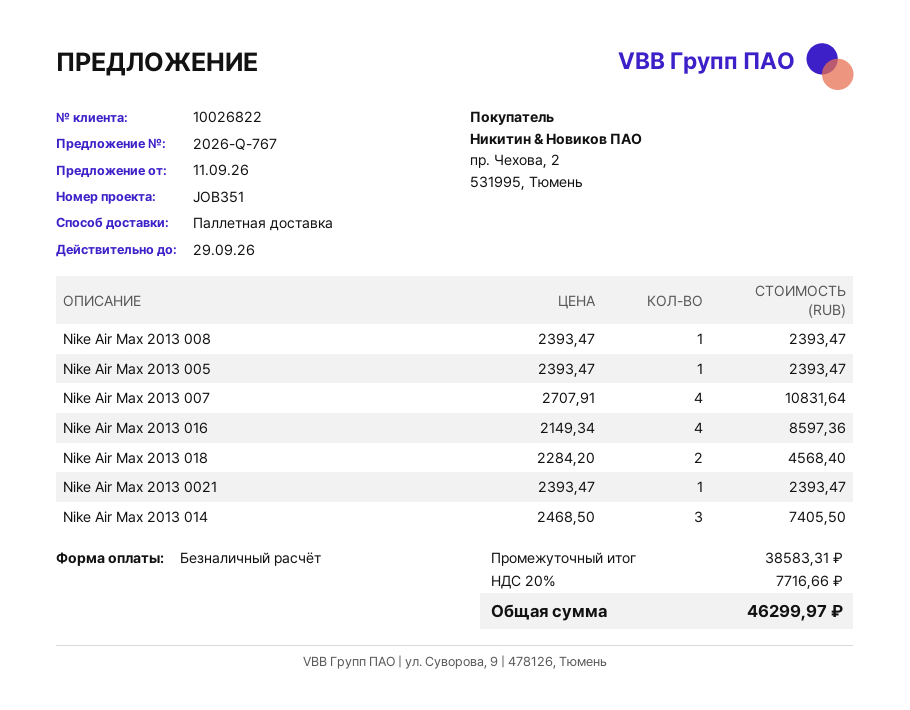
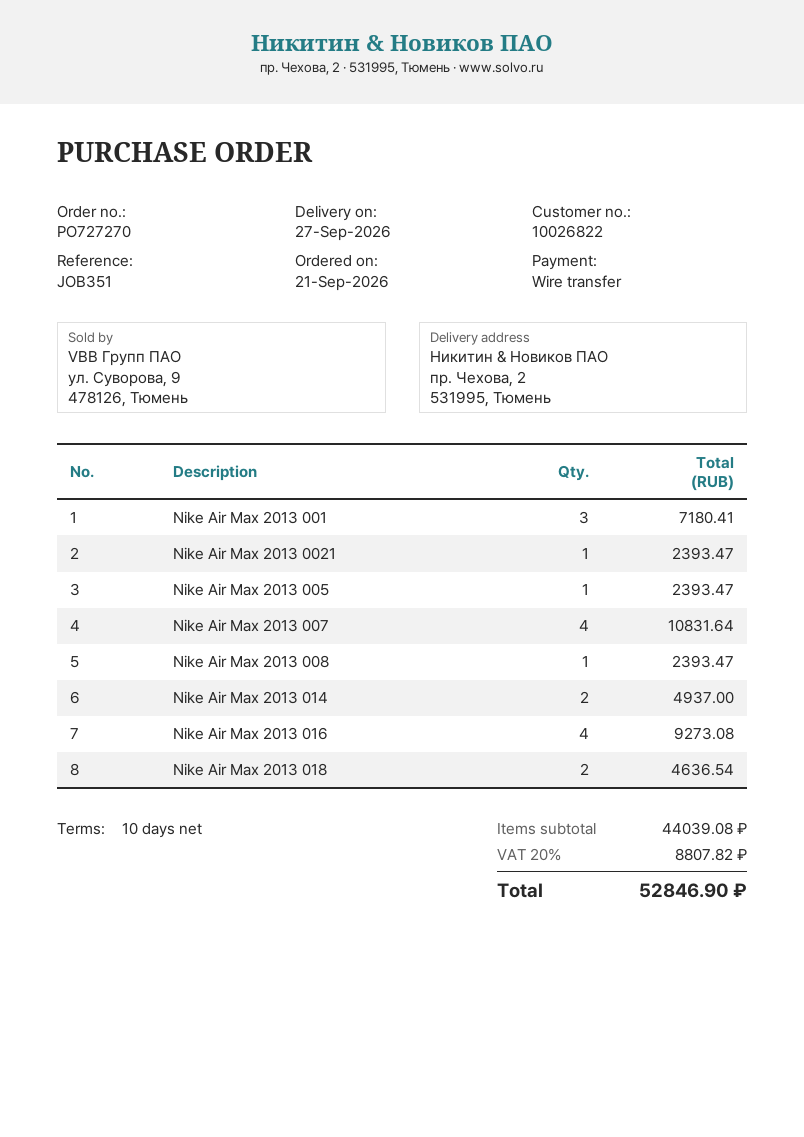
Nike Air Max 2013 016: 4 for 8597.36 -> 4 for 9273.08
Nike Air Max 2013 018: 2 for 4568.40 -> 2 for 4636.54
Nike Air Max 2013 014: 3 for 7405.50 -> 2 for 4937.00
Nike Air Max 2013 001: none -> 3 for 7180.41
subtotal: 38583.31 -> 44039.08
tax: 20% = 7716.66 -> 20% = 8807.82
total: 46299.97 -> 52846.90

